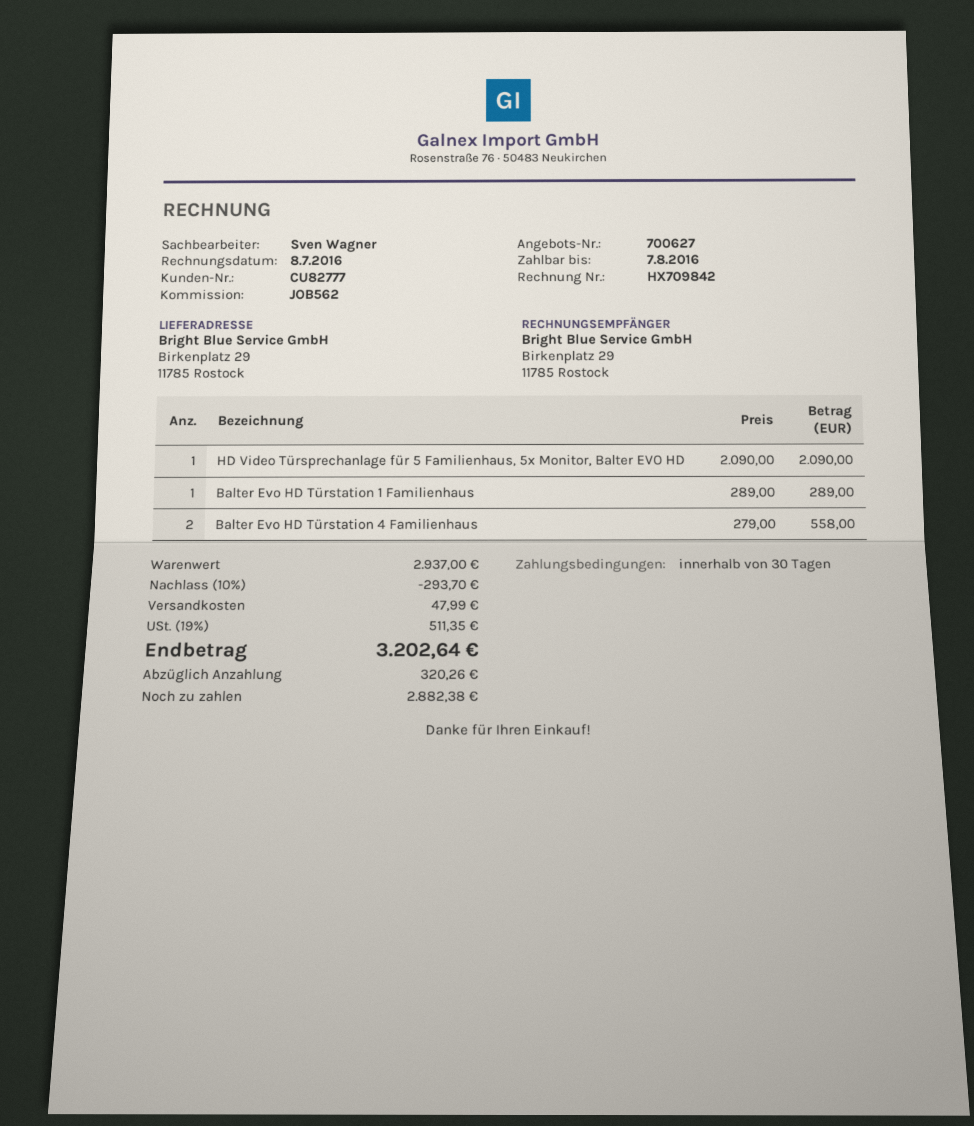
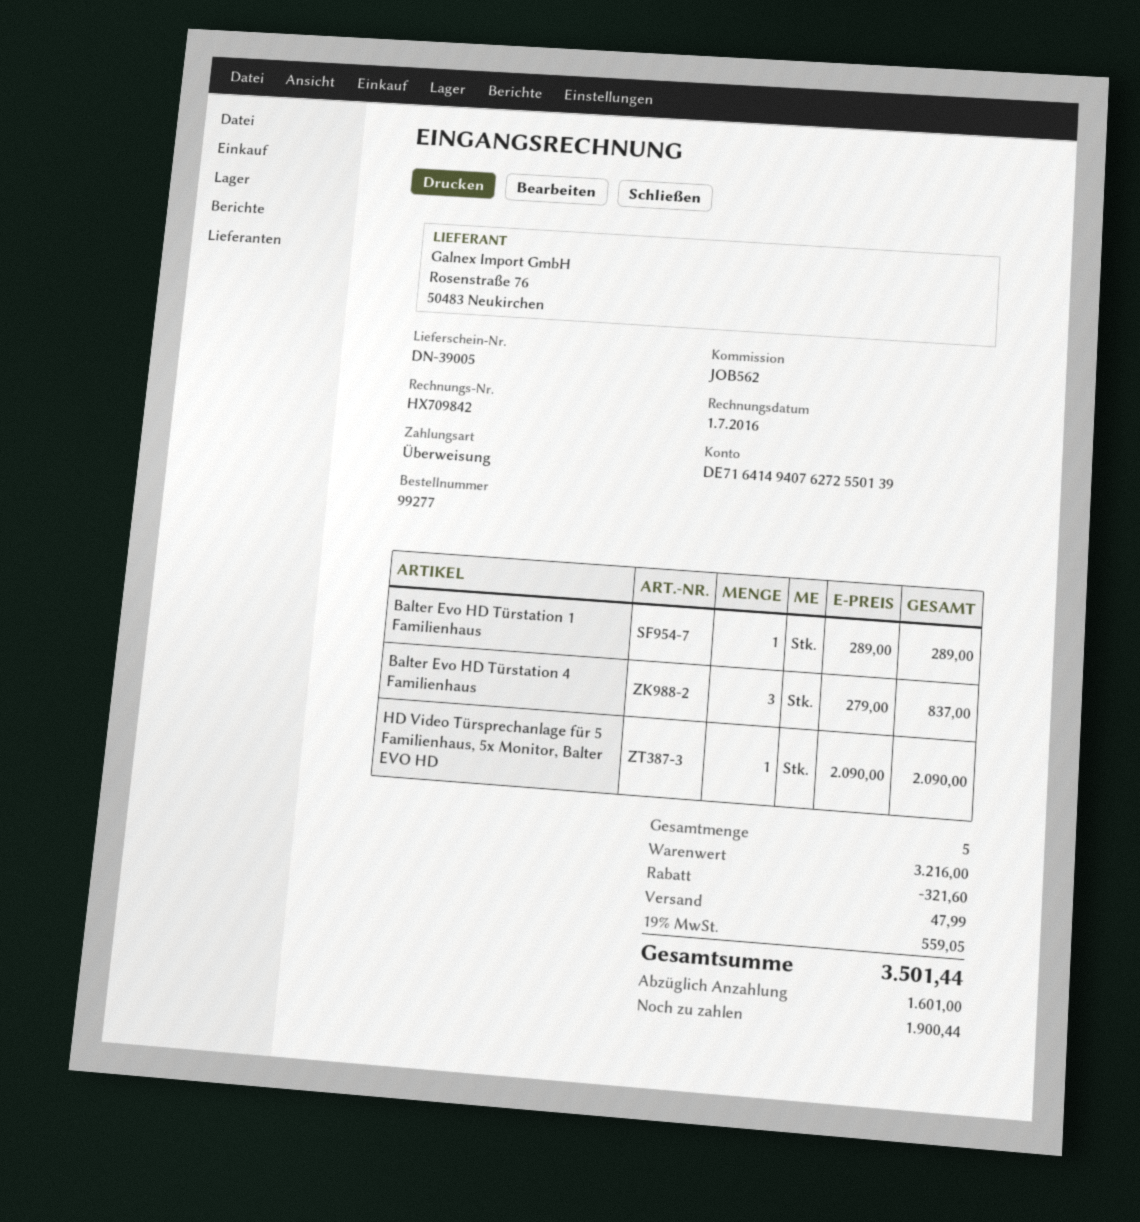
invoice date: 2016-07-08 -> 2016-07-01
Balter Evo HD Türstation 4 Familienhaus: 2 x 279.00 = 558.00 -> 3 x 279.00 = 837.00
subtotal: 2937.00 -> 3216.00
discount: 293.70 -> 321.60
tax: 19% = 511.35 -> 19% = 559.05
total: 3202.64 -> 3501.44
deposit: 320.26 -> 1601.00
balance: 2882.38 -> 1900.44

